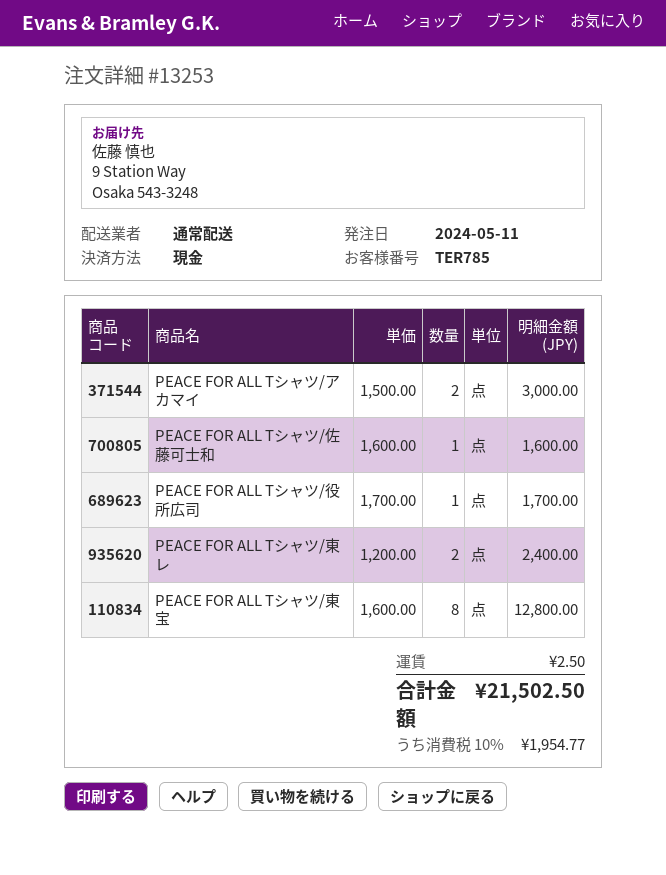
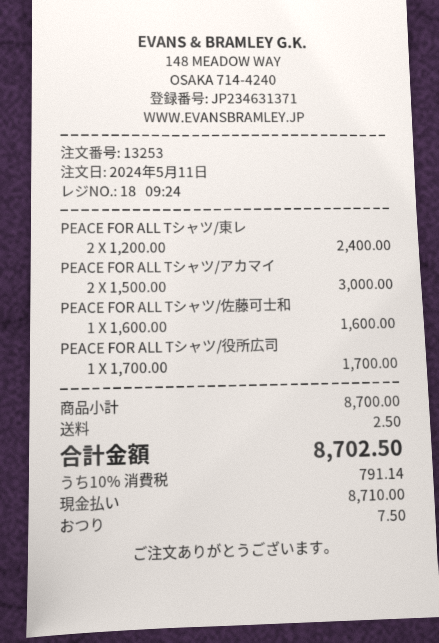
PEACE FOR ALL Tシャツ/東宝: 8 x 1600.00 = 12800.00 -> none
tax: 10% = 1954.77 -> 10% = 791.14
total: 21502.50 -> 8702.50

